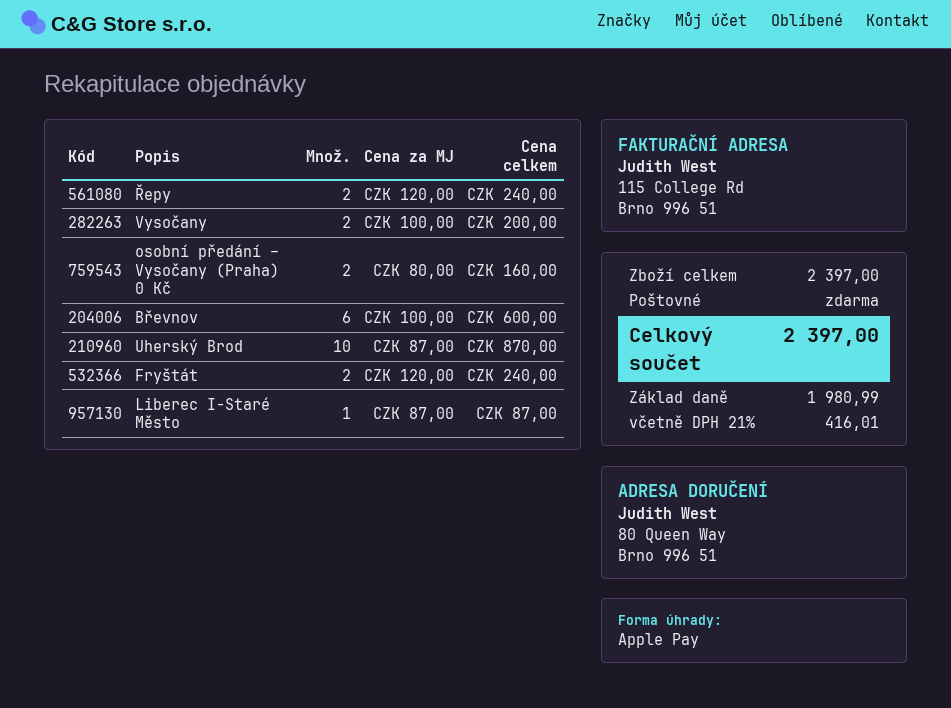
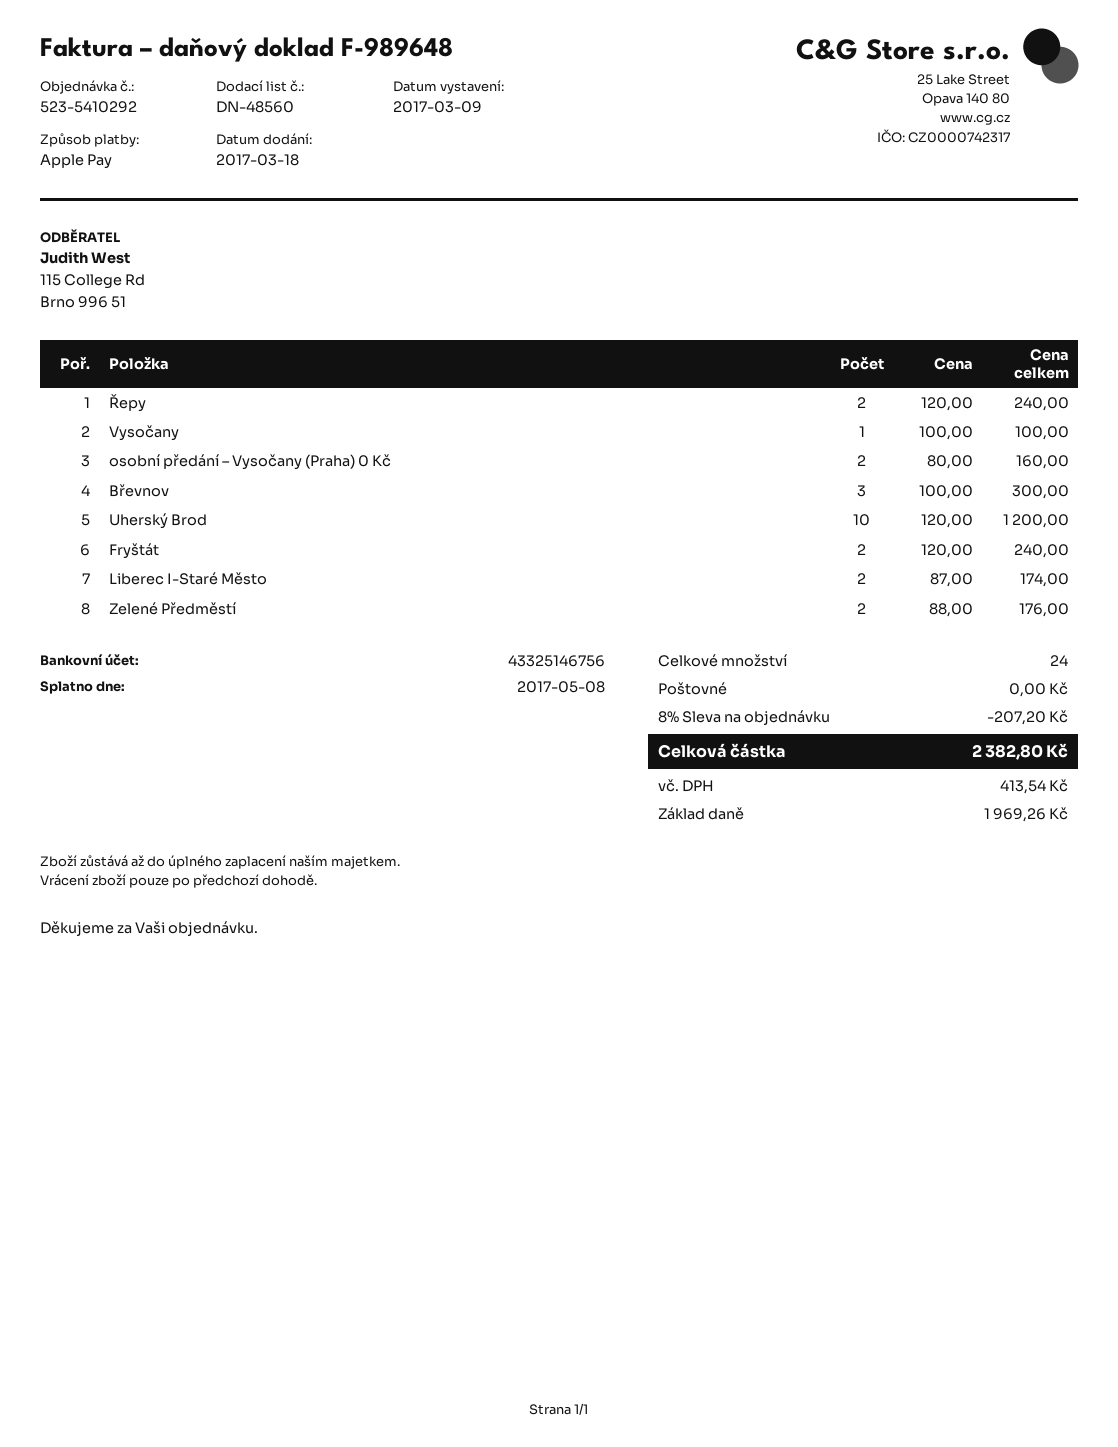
Vysočany: 2 x 100.00 = 200.00 -> 1 x 100.00 = 100.00
Břevnov: 6 x 100.00 = 600.00 -> 3 x 100.00 = 300.00
Uherský Brod: 10 x 87.00 = 870.00 -> 10 x 120.00 = 1200.00
Liberec I-Staré Město: 1 x 87.00 = 87.00 -> 2 x 87.00 = 174.00
Zelené Předměstí: none -> 2 x 88.00 = 176.00
discount: none -> 8% = 207.20
net: 1980.99 -> 1969.26
tax: 416.01 -> 413.54
total: 2397.00 -> 2382.80

